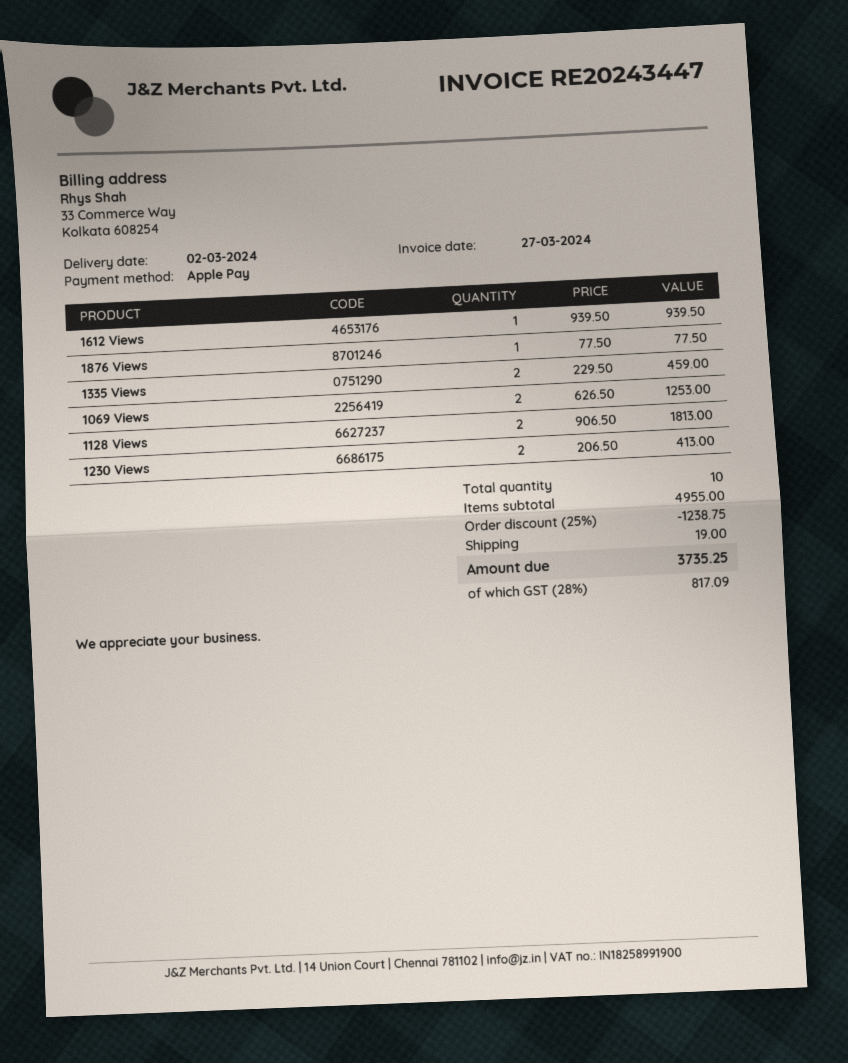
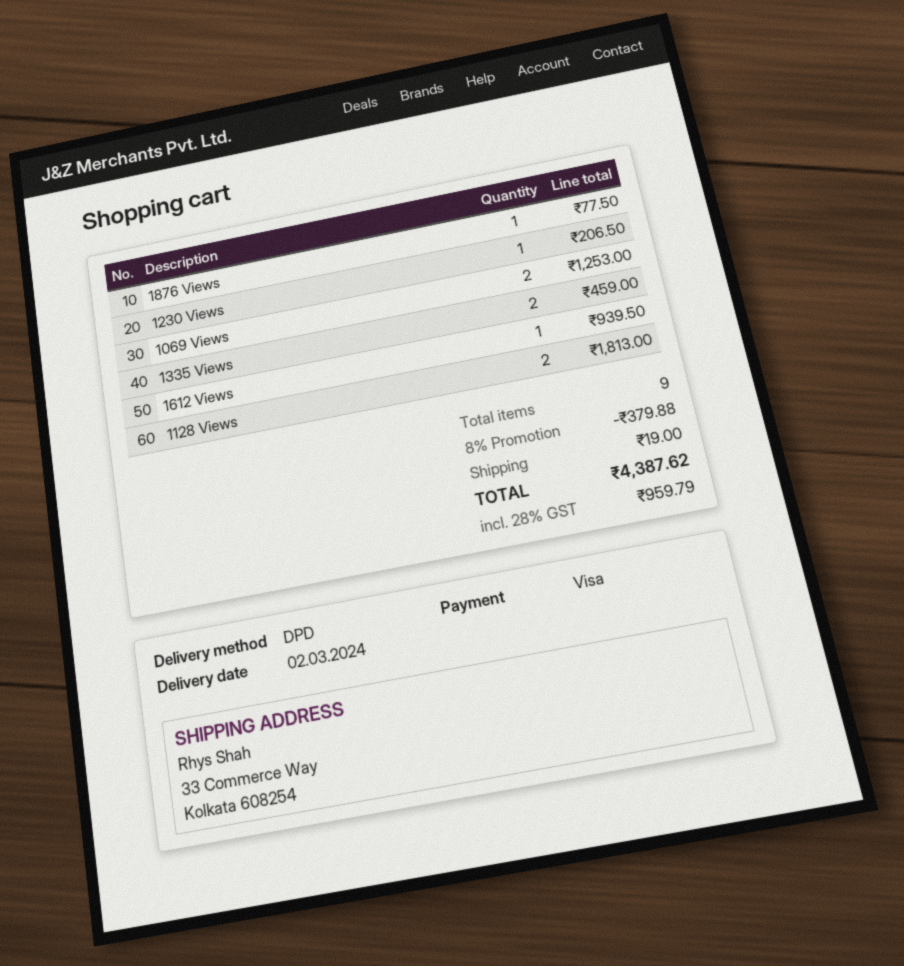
payment method: Apple Pay -> Visa
1230 Views: 2 for 413.00 -> 1 for 206.50
total quantity: 10 -> 9
discount: 25% = 1238.75 -> 8% = 379.88
tax: 28% = 817.09 -> 28% = 959.79
total: 3735.25 -> 4387.62

